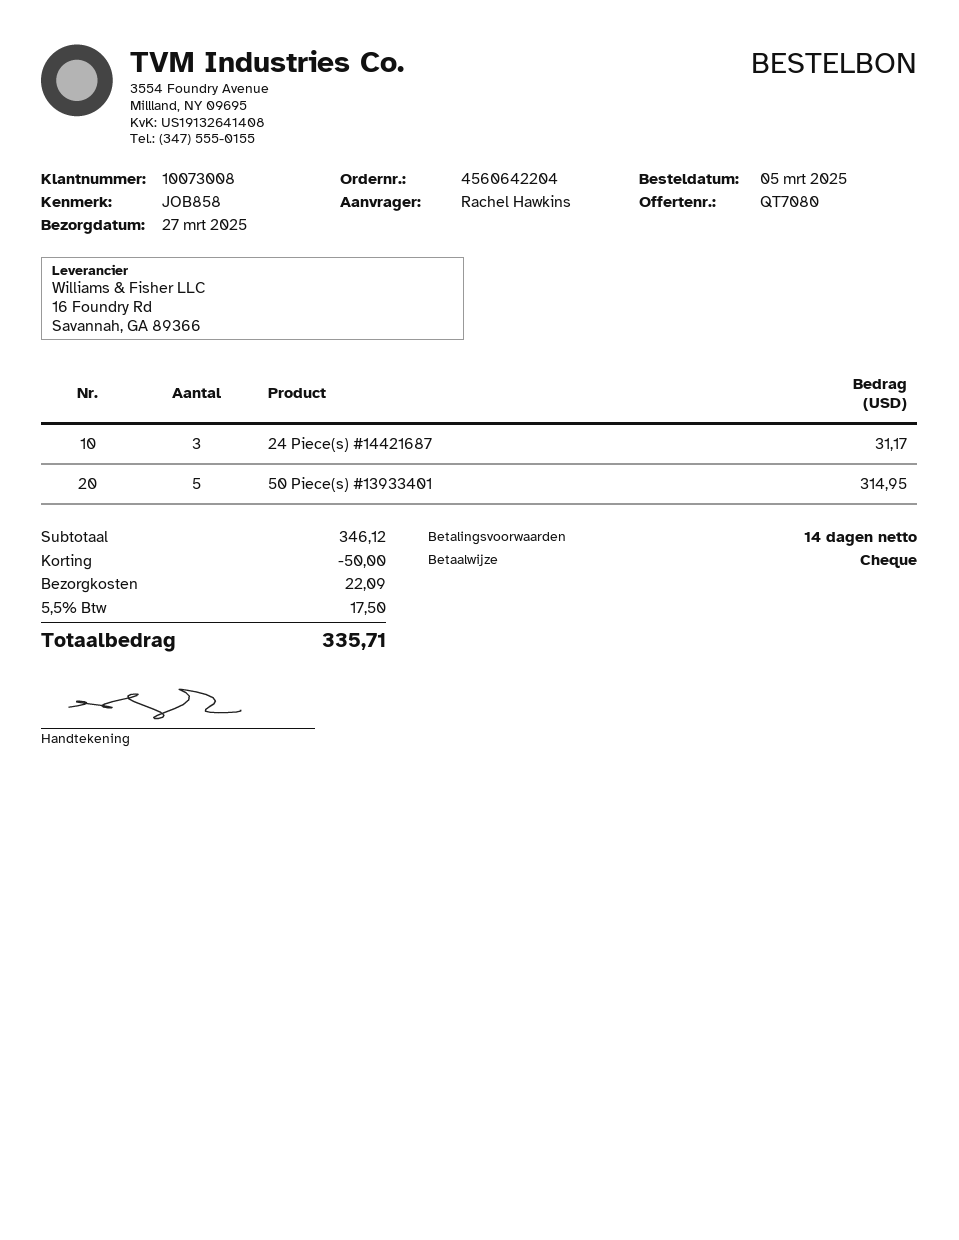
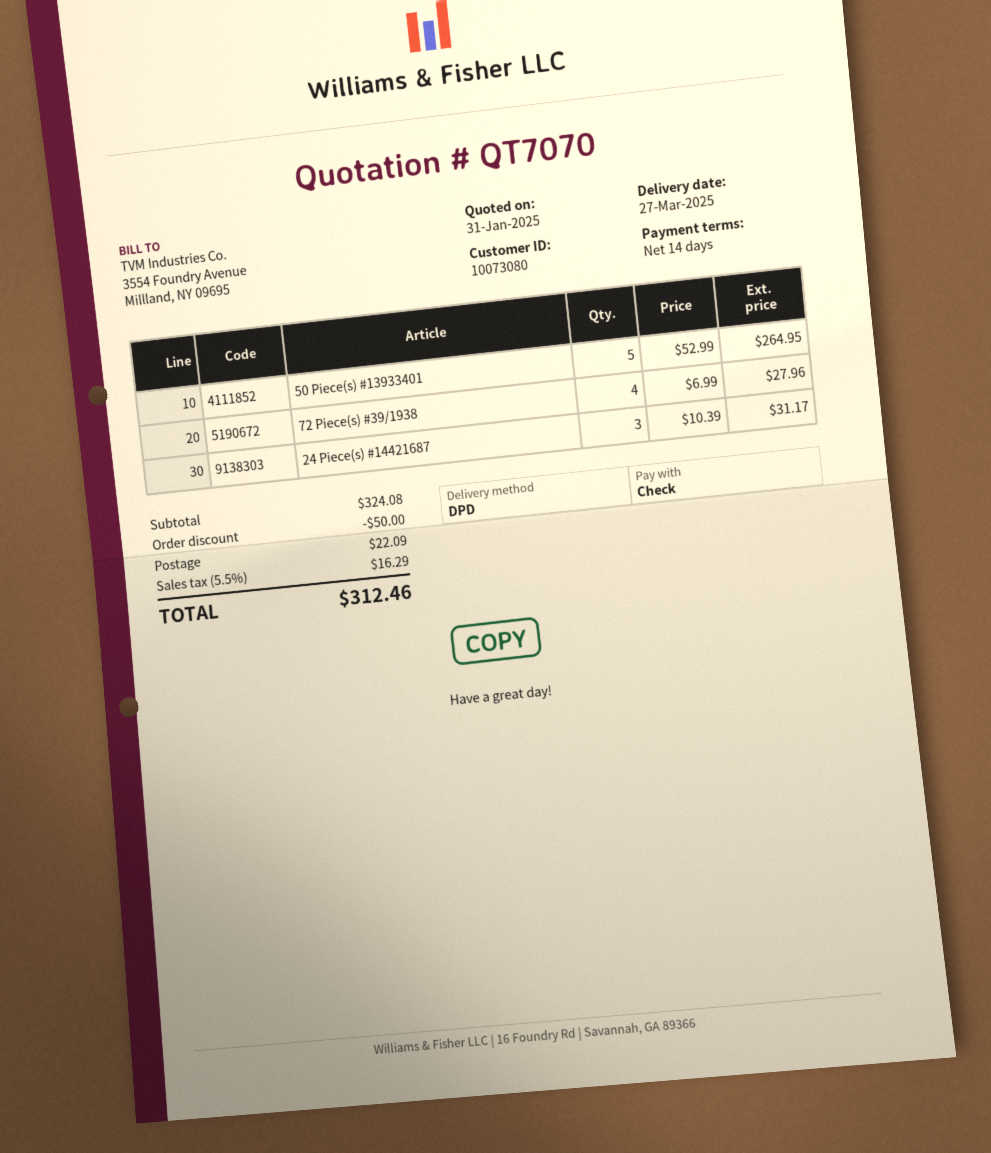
quote number: QT7080 -> QT7070
customer number: 10073008 -> 10073080
50 Piece(s) #13933401: 5 for 314.95 -> 5 for 264.95
72 Piece(s) #39/1938: none -> 4 for 27.96
subtotal: 346.12 -> 324.08
tax: 5.5% = 17.50 -> 5.5% = 16.29
total: 335.71 -> 312.46

